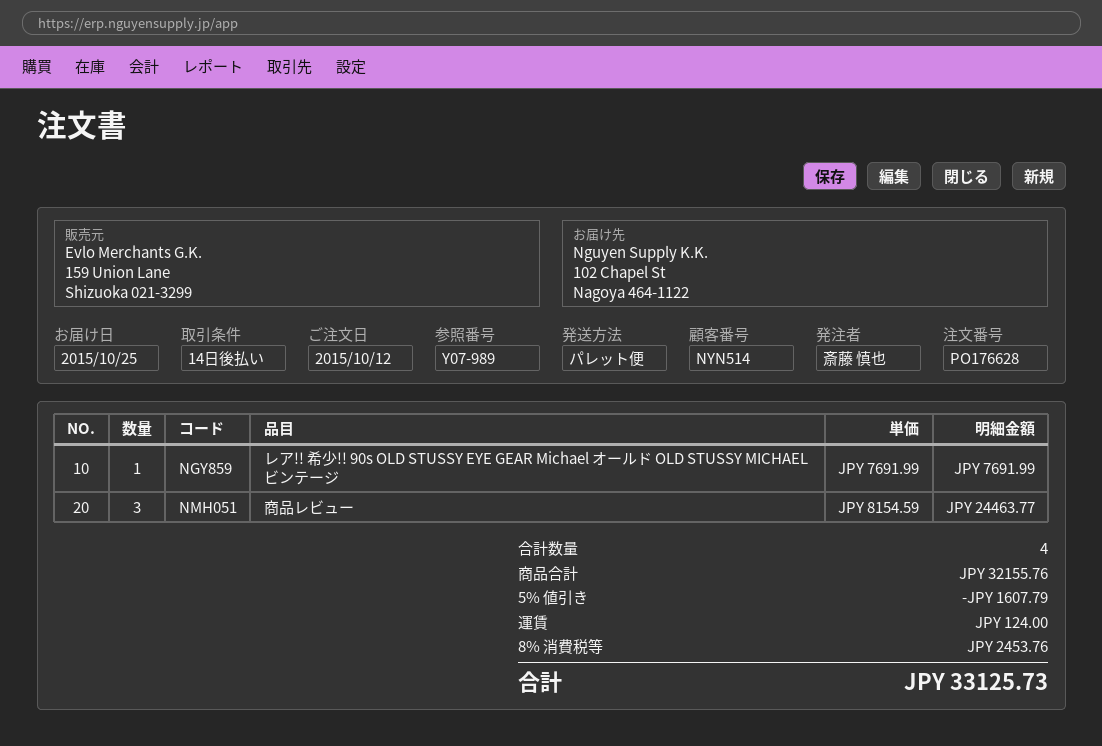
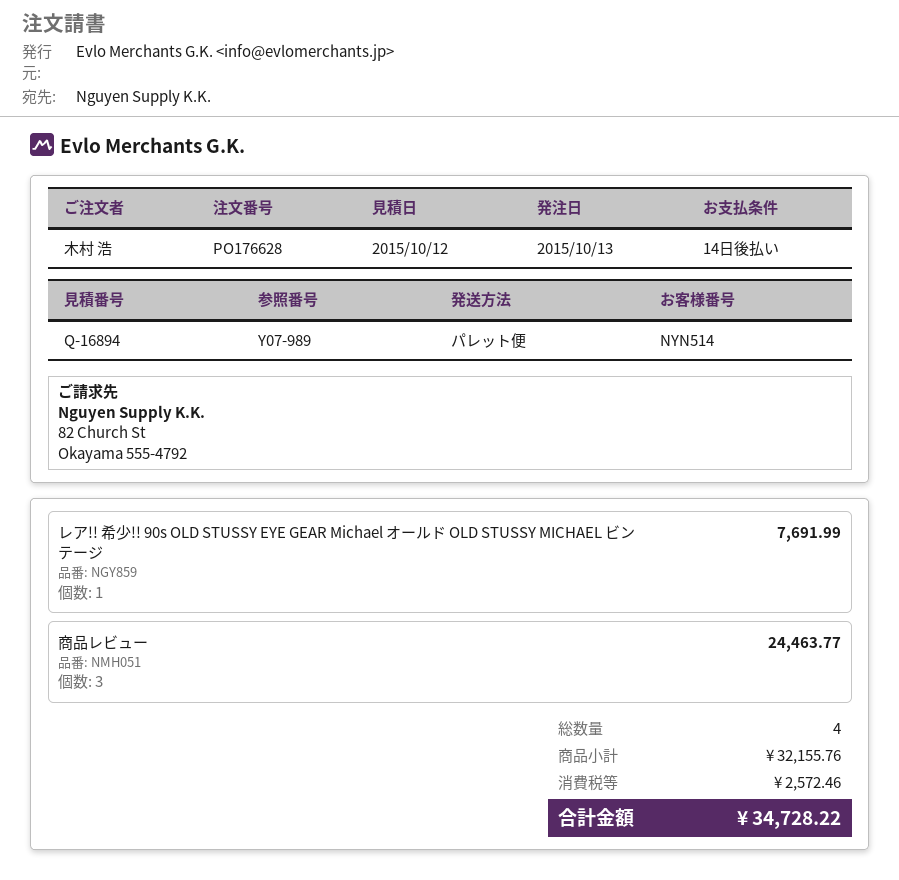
order date: 2015-10-12 -> 2015-10-13
ordered by: 斎藤 慎也 -> 木村 浩
discount: 5% = 1607.79 -> none
shipping: 124.00 -> none
tax: 2453.76 -> 2572.46
total: 33125.73 -> 34728.22

